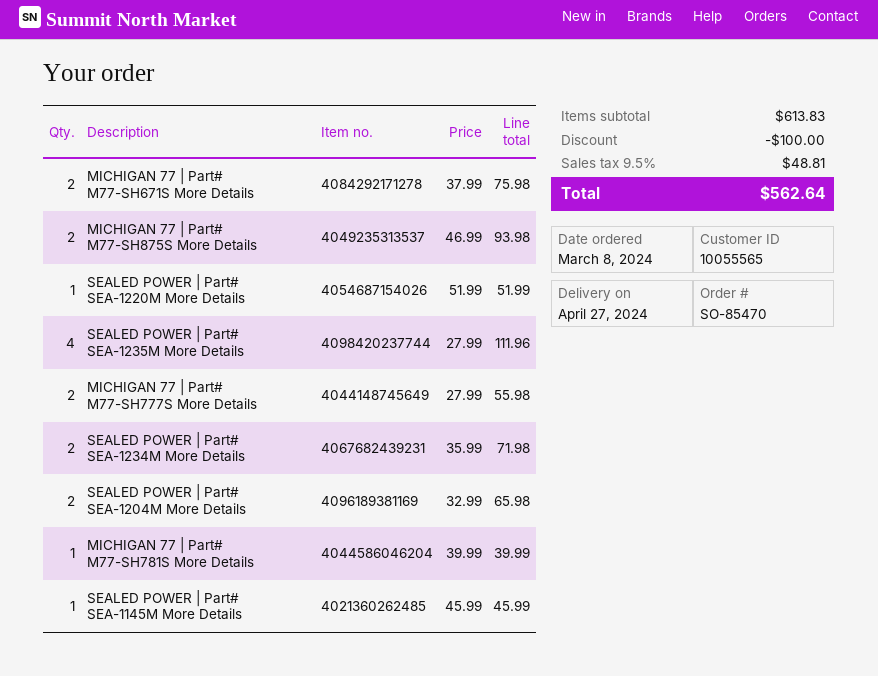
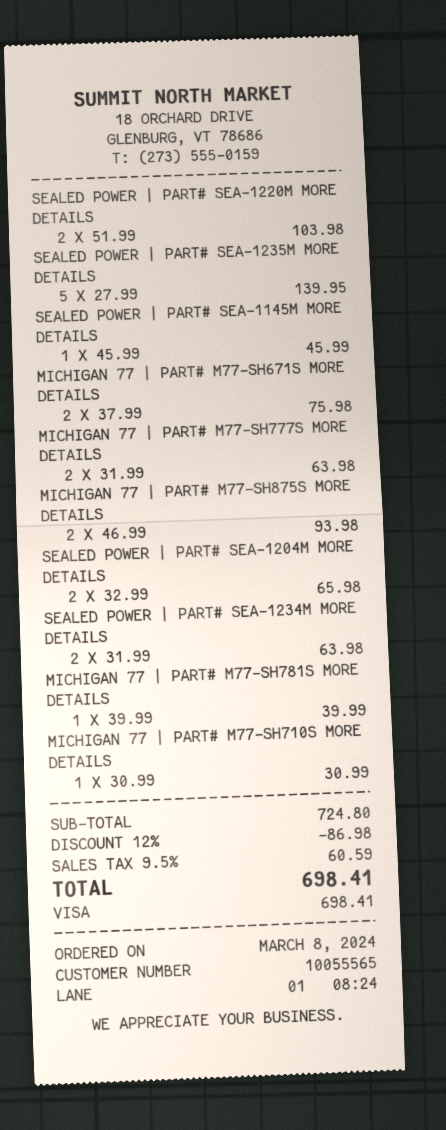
SEALED POWER | Part# SEA-1220M More Details: 1 x 51.99 = 51.99 -> 2 x 51.99 = 103.98
SEALED POWER | Part# SEA-1235M More Details: 4 x 27.99 = 111.96 -> 5 x 27.99 = 139.95
MICHIGAN 77 | Part# M77-SH777S More Details: 2 x 27.99 = 55.98 -> 2 x 31.99 = 63.98
SEALED POWER | Part# SEA-1234M More Details: 2 x 35.99 = 71.98 -> 2 x 31.99 = 63.98
MICHIGAN 77 | PART# M77-SH710S MORE DETAILS: none -> 1 x 30.99 = 30.99
subtotal: 613.83 -> 724.80
discount: 100.00 -> 86.98
tax: 9.5% = 48.81 -> 9.5% = 60.59
total: 562.64 -> 698.41

